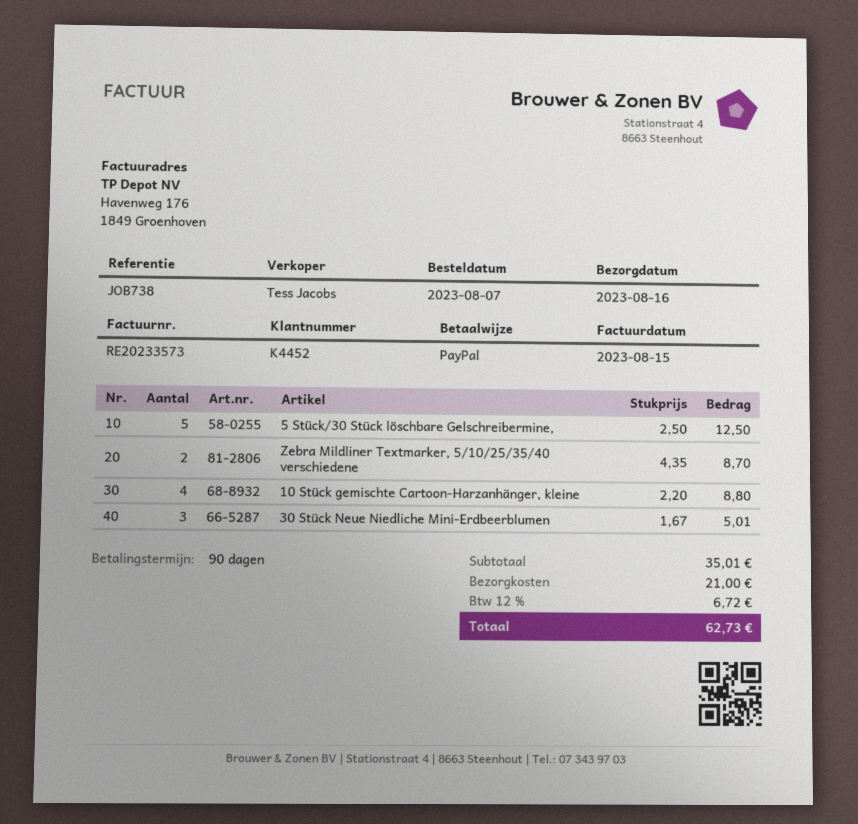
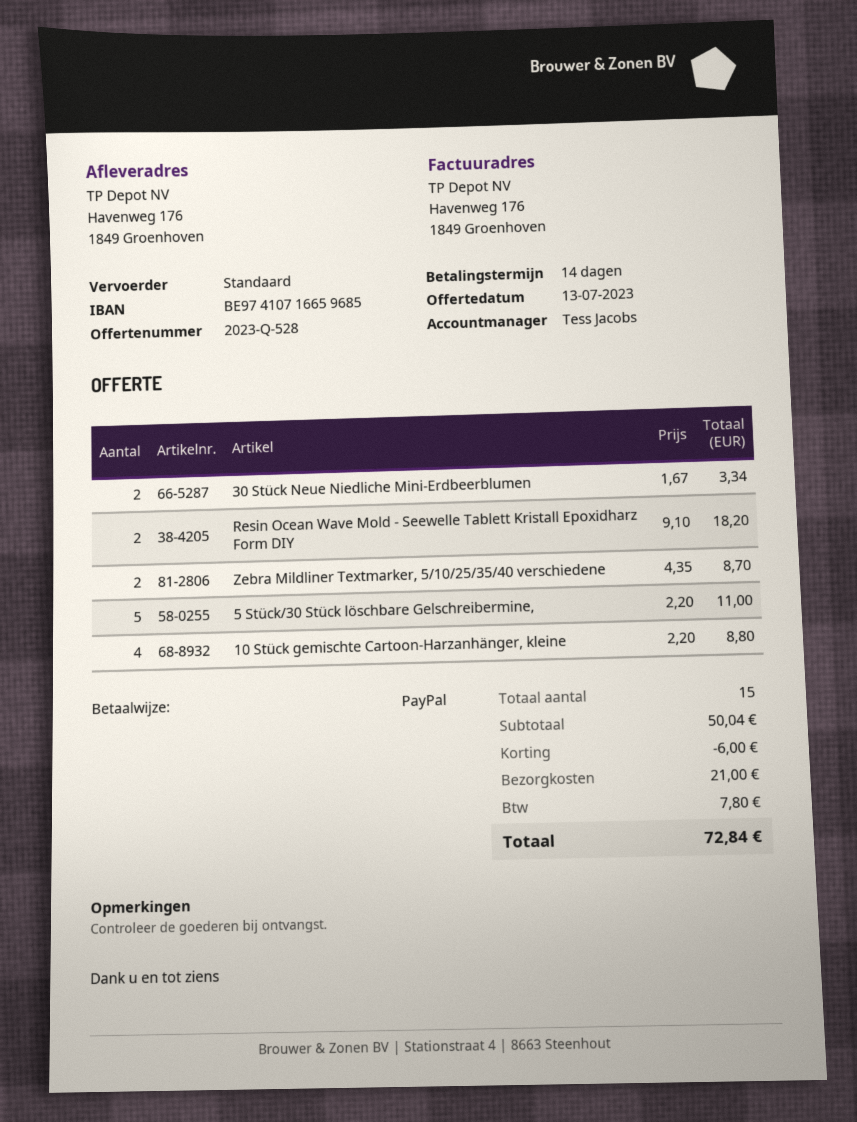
payment terms: 90 days -> 14 days
5 Stück/30 Stück löschbare Gelschreibermine,: 5 x 2.50 = 12.50 -> 5 x 2.20 = 11.00
30 Stück Neue Niedliche Mini-Erdbeerblumen: 3 x 1.67 = 5.01 -> 2 x 1.67 = 3.34
Resin Ocean Wave Mold - Seewelle Tablett Kristall Epoxidharz Form DIY: none -> 2 x 9.10 = 18.20
subtotal: 35.01 -> 50.04
discount: none -> 6.00
tax: 6.72 -> 7.80
total: 62.73 -> 72.84

